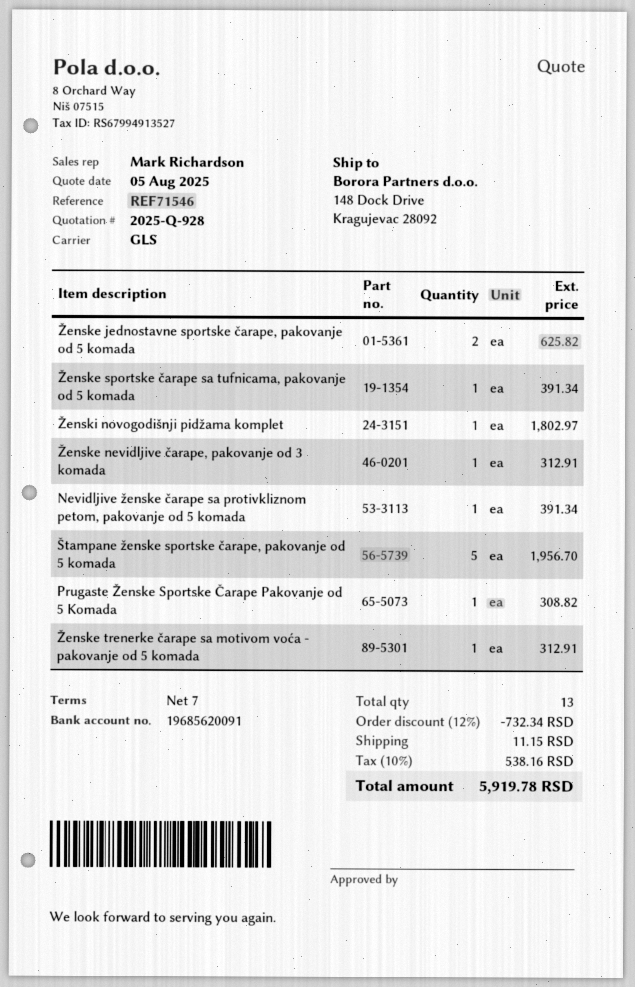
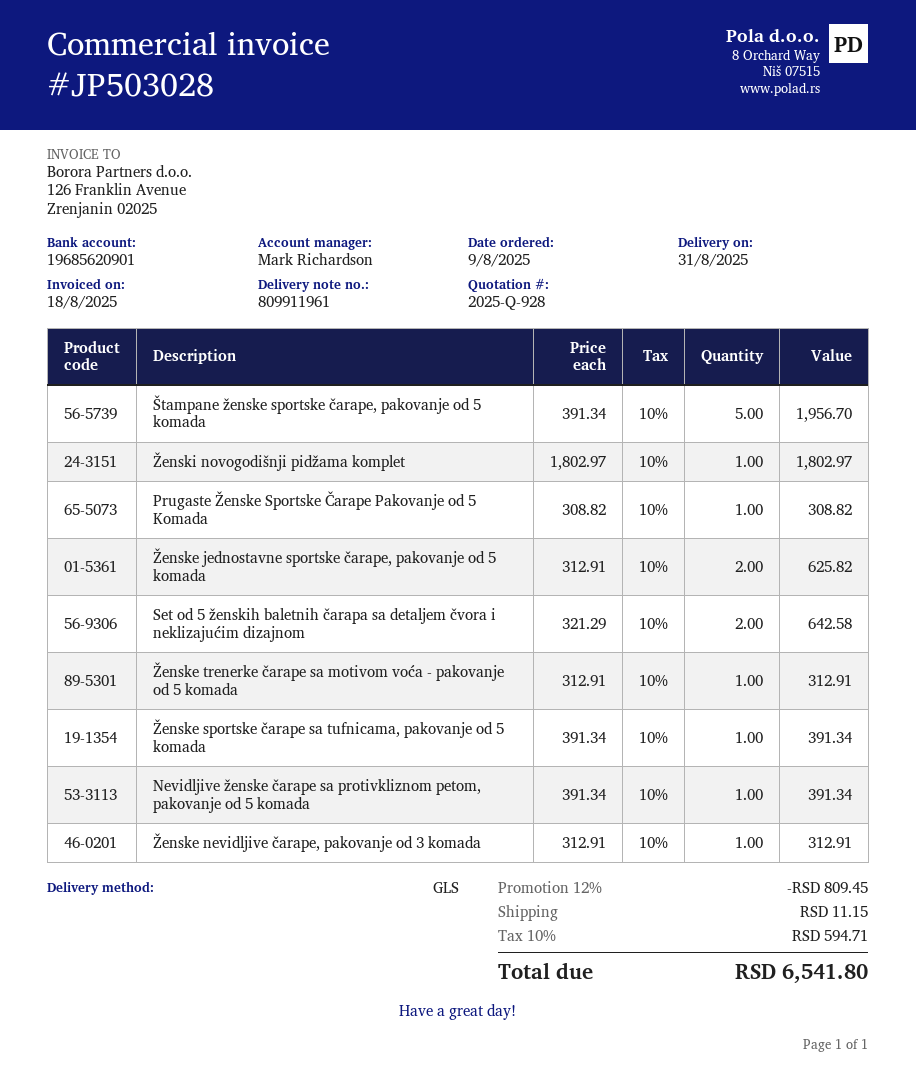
bank account: 19685620091 -> 19685620901
Set od 5 ženskih baletnih čarapa sa detaljem čvora i neklizajućim dizajnom: none -> 2 for 642.58
discount: 12% = 732.34 -> 12% = 809.45
tax: 10% = 538.16 -> 10% = 594.71
total: 5919.78 -> 6541.80

